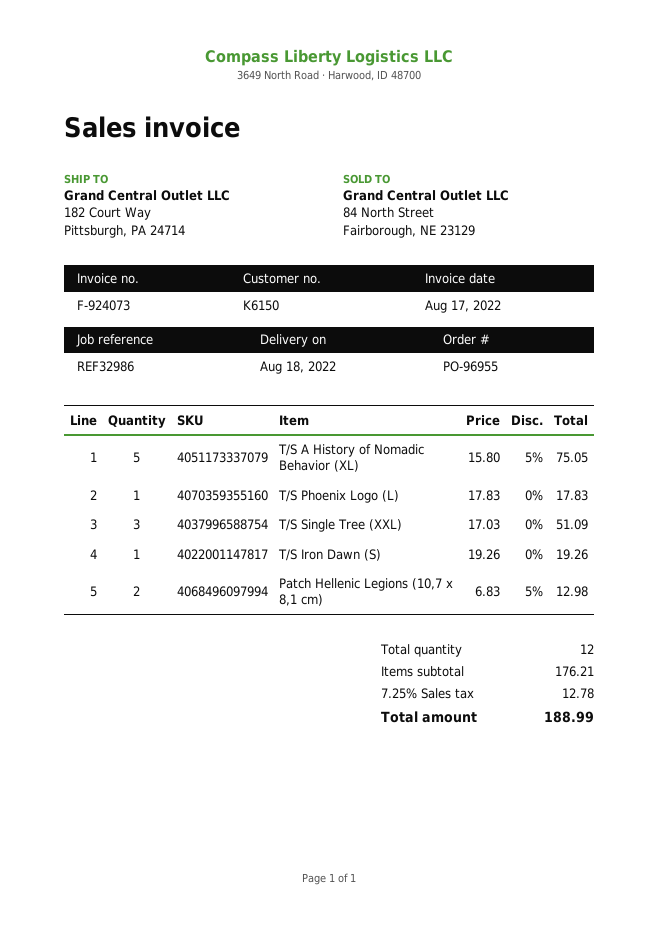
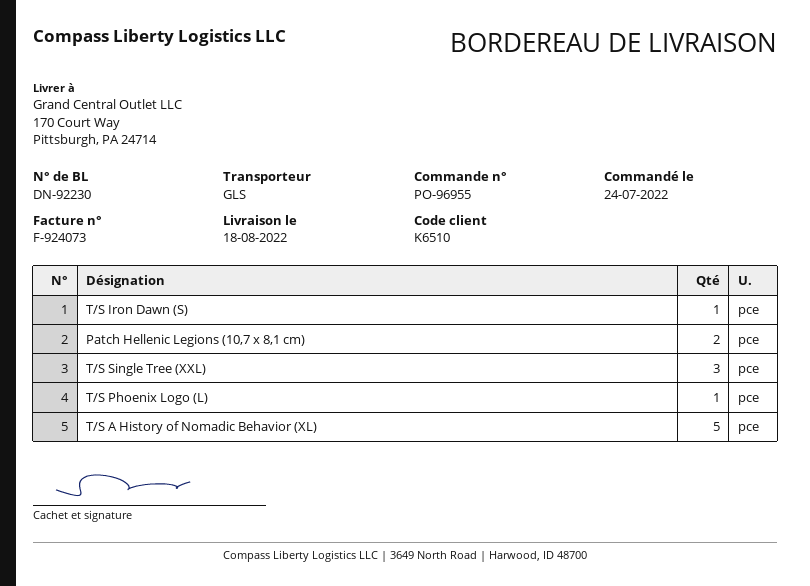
customer number: K6150 -> K6510
ship to: 182 Court Way, Pittsburgh, PA 24714 -> 170 Court Way, Pittsburgh, PA 24714

